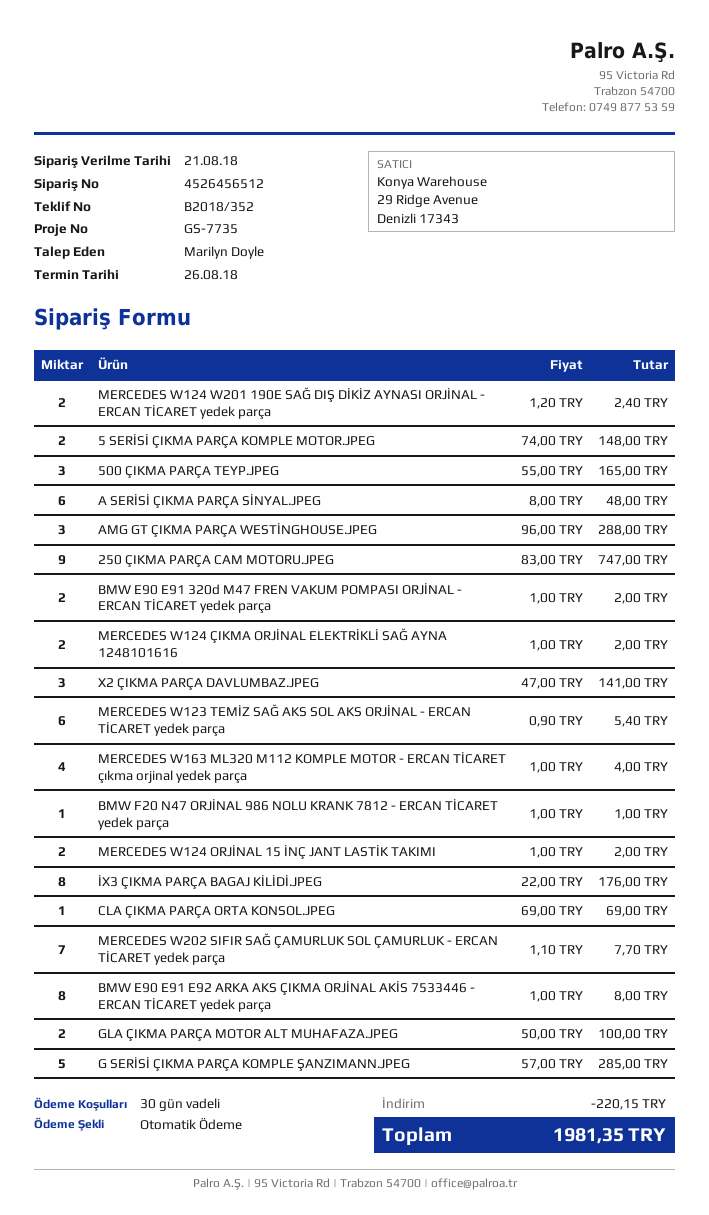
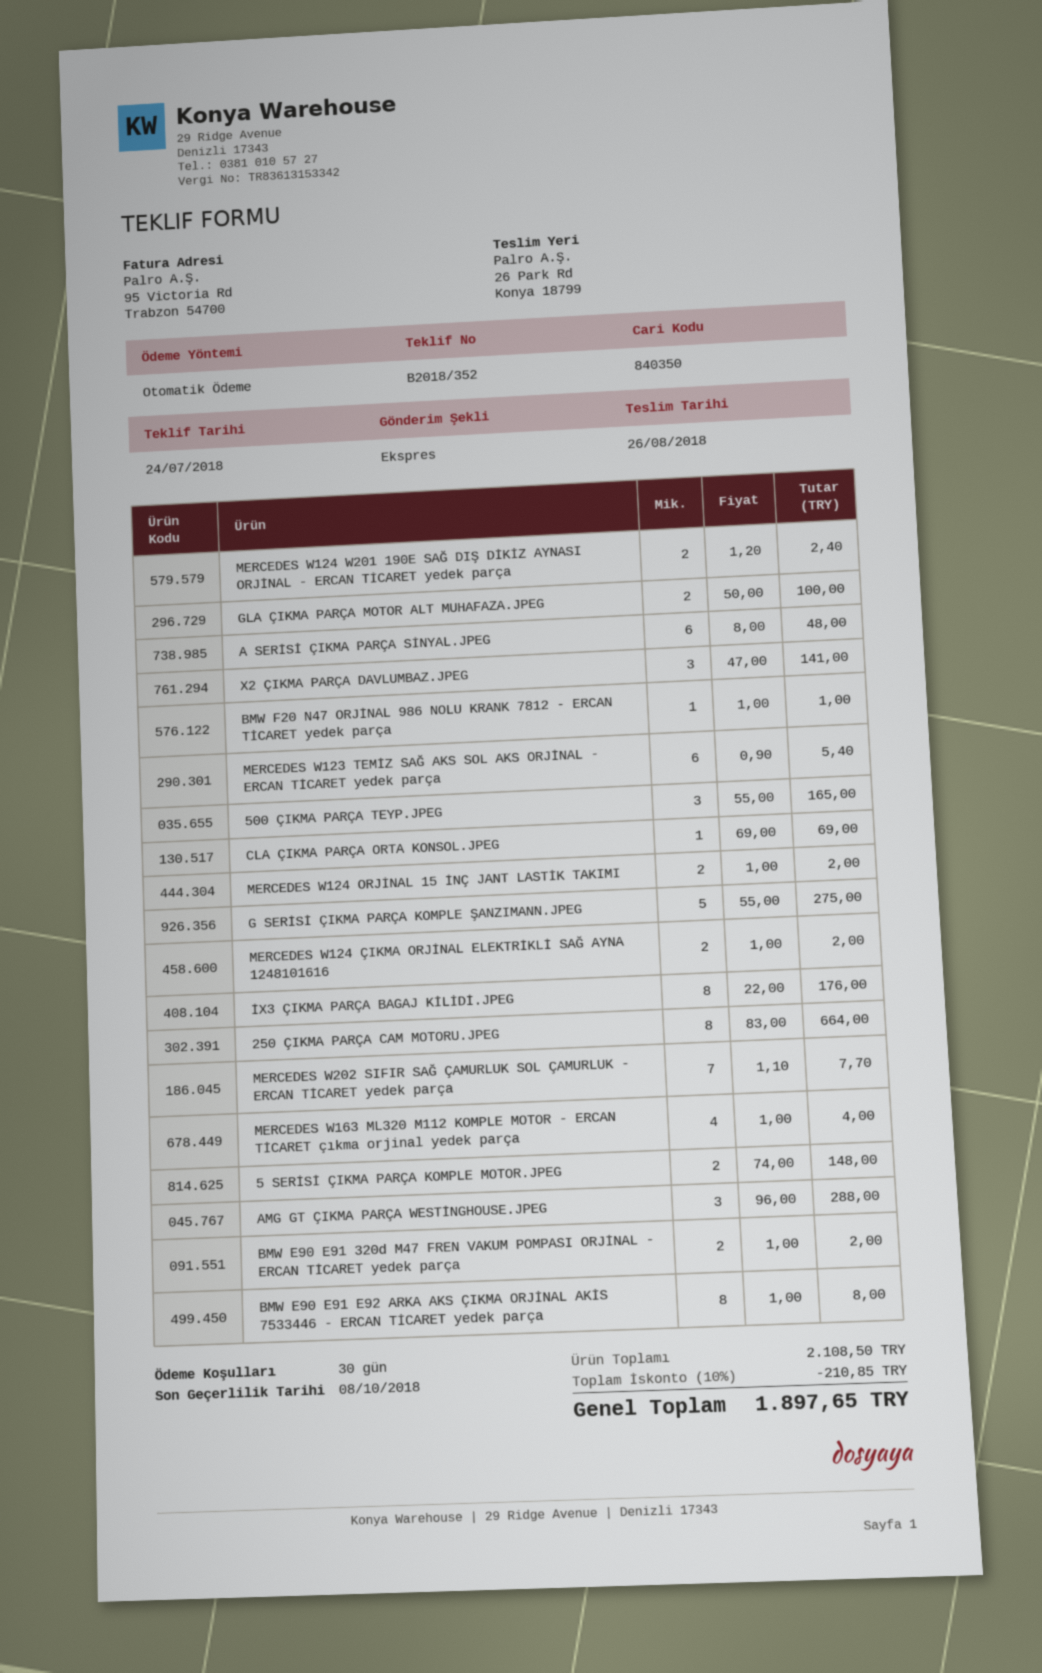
250 ÇIKMA PARÇA CAM MOTORU.JPEG: 9 x 83.00 = 747.00 -> 8 x 83.00 = 664.00
G SERİSİ ÇIKMA PARÇA KOMPLE ŞANZIMANN.JPEG: 5 x 57.00 = 285.00 -> 5 x 55.00 = 275.00
discount: 220.15 -> 210.85
total: 1981.35 -> 1897.65

